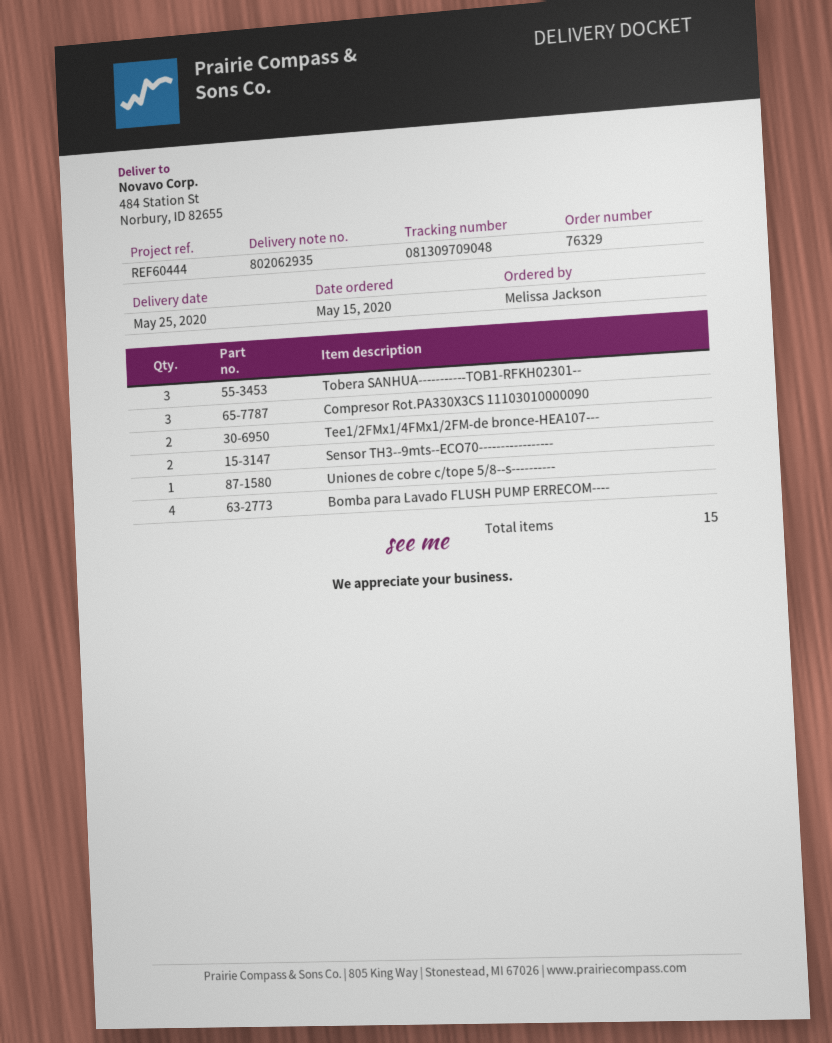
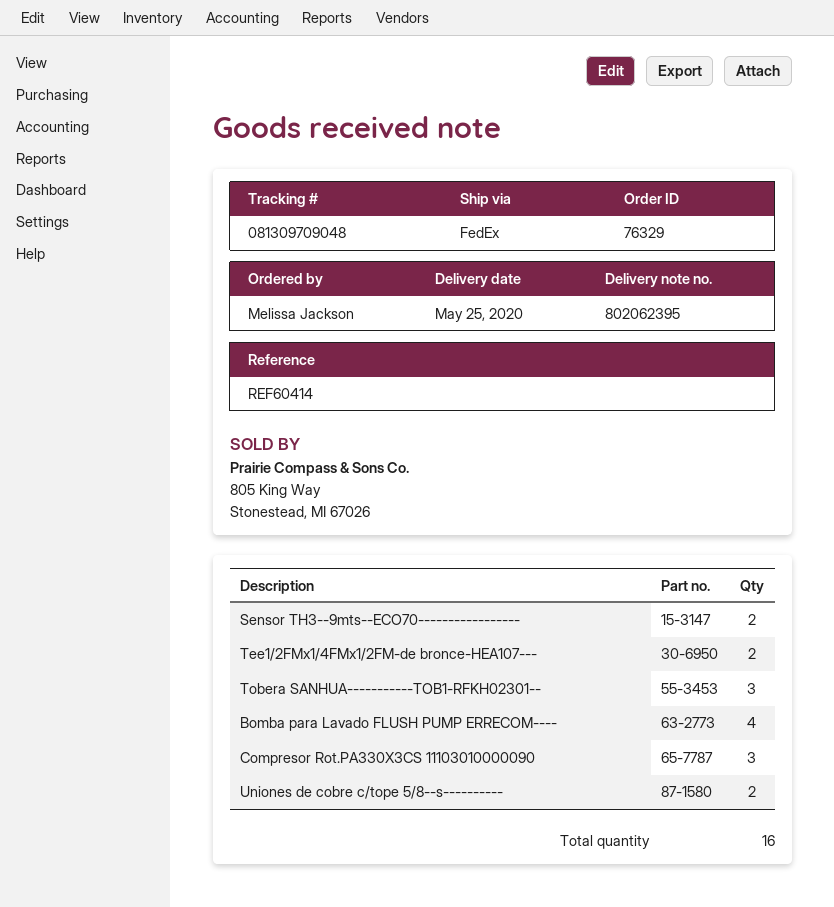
delivery note number: 802062935 -> 802062395
reference: REF60444 -> REF60414
Uniones de cobre c/tope 5/8--s----------: 1 -> 2
total quantity: 15 -> 16

